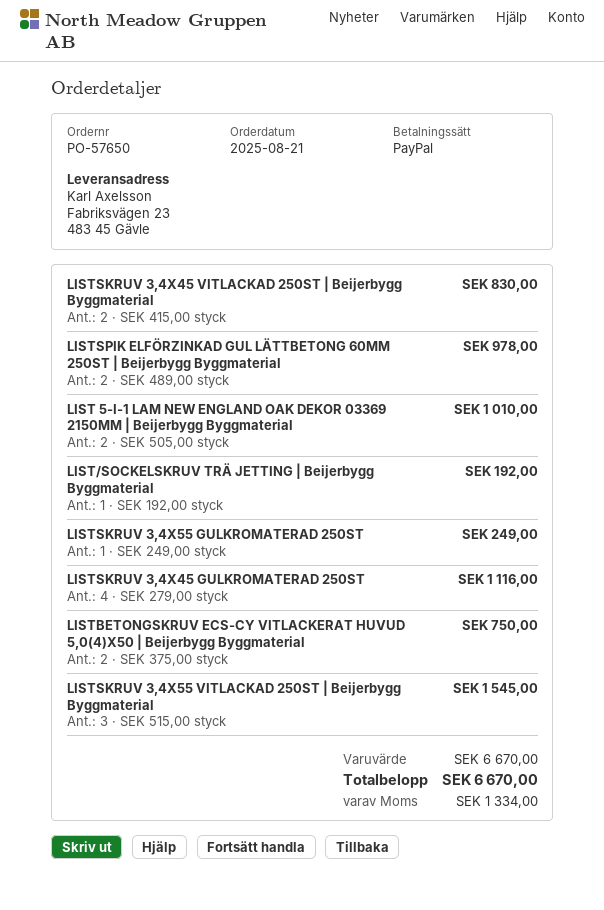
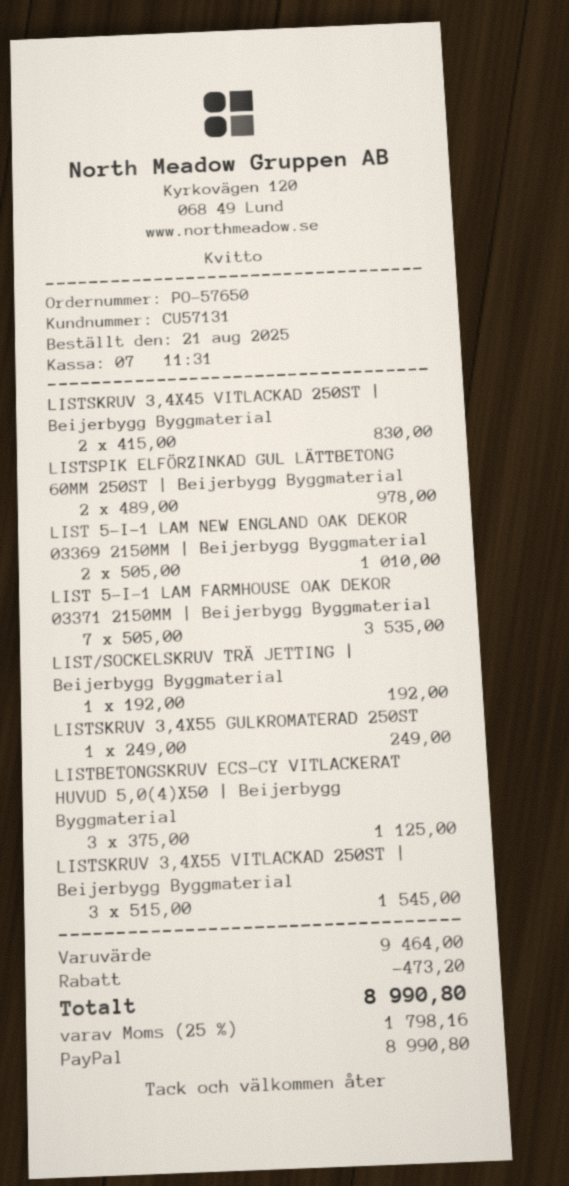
LISTSKRUV 3,4X45 GULKROMATERAD 250ST: 4 x 279.00 = 1116.00 -> none
LISTBETONGSKRUV ECS-CY VITLACKERAT HUVUD 5,0(4)X50 | Beijerbygg Byggmaterial: 2 x 375.00 = 750.00 -> 3 x 375.00 = 1125.00
LIST 5-I-1 LAM FARMHOUSE OAK DEKOR 03371 2150MM | Beijerbygg Byggmaterial: none -> 7 x 505.00 = 3535.00
subtotal: 6670.00 -> 9464.00
discount: none -> 473.20
tax: 1334.00 -> 1798.16
total: 6670.00 -> 8990.80

